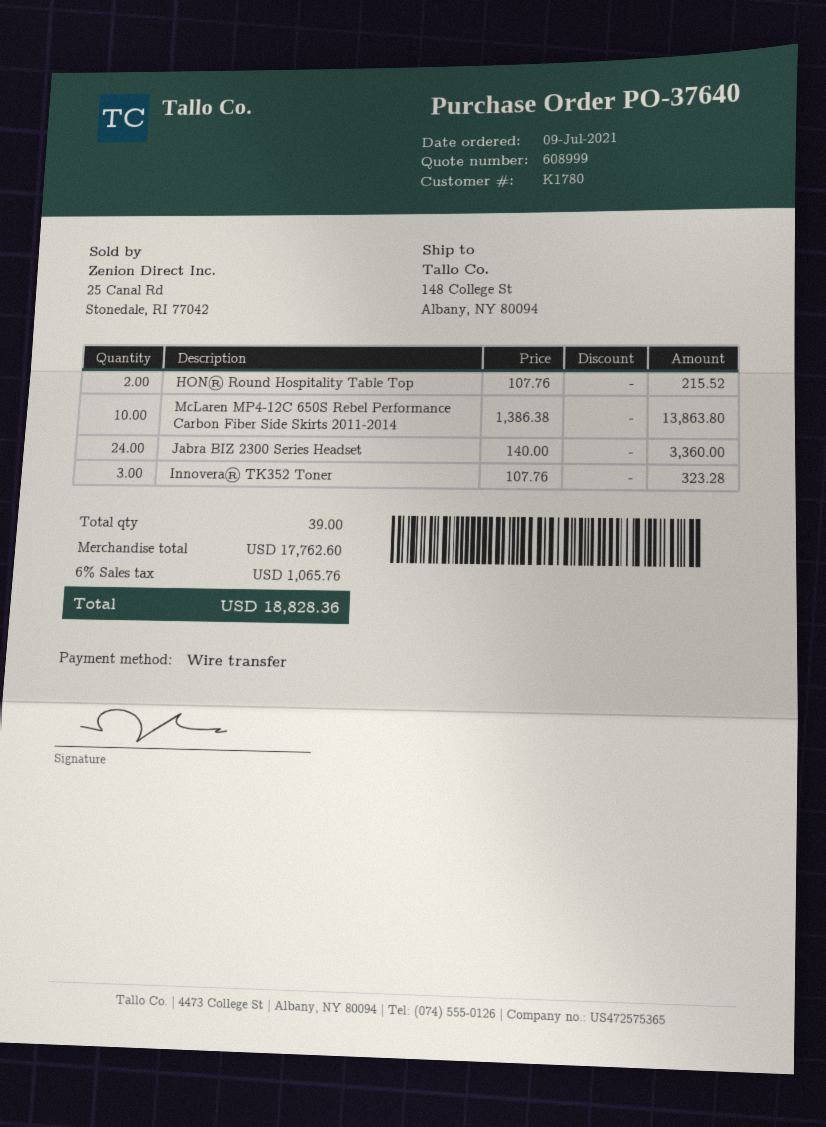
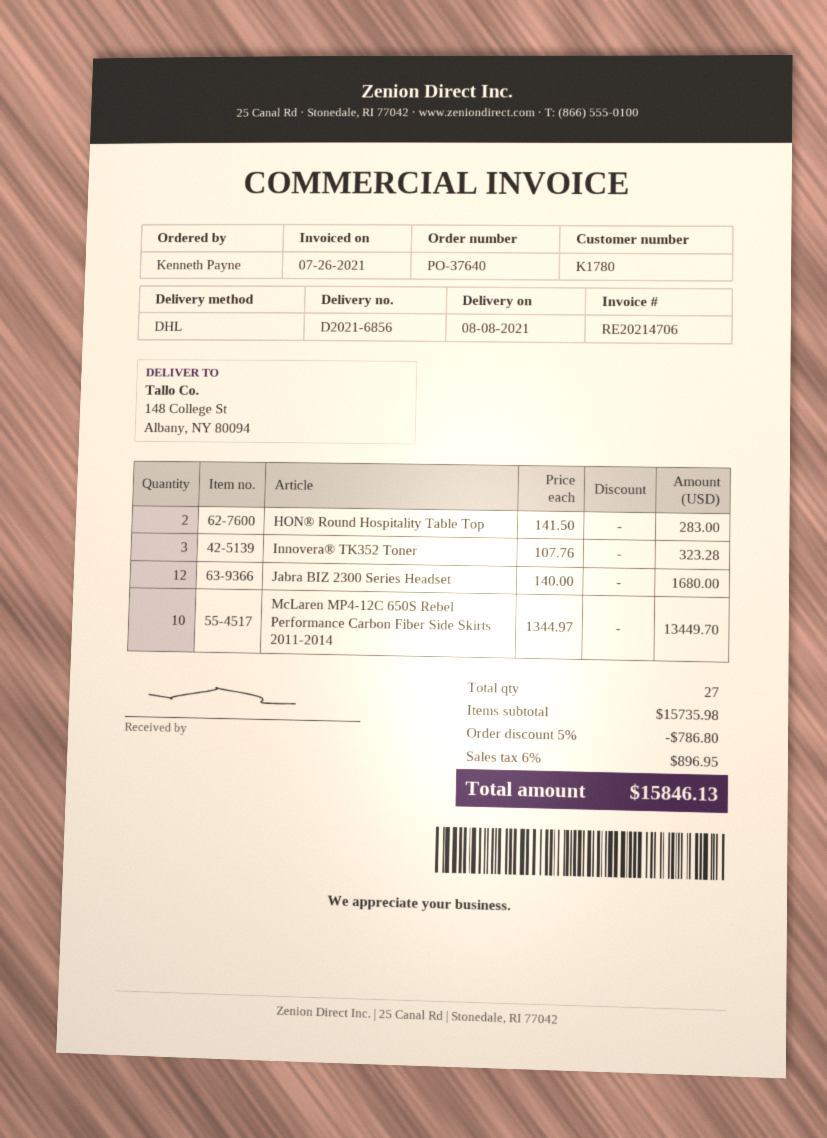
HON® Round Hospitality Table Top: 2 x 107.76 = 215.52 -> 2 x 141.50 = 283.00
McLaren MP4-12C 650S Rebel Performance Carbon Fiber Side Skirts 2011-2014: 10 x 1386.38 = 13863.80 -> 10 x 1344.97 = 13449.70
Jabra BIZ 2300 Series Headset: 24 x 140.00 = 3360.00 -> 12 x 140.00 = 1680.00
total quantity: 39 -> 27
subtotal: 17762.60 -> 15735.98
discount: none -> 5% = 786.80
tax: 6% = 1065.76 -> 6% = 896.95
total: 18828.36 -> 15846.13

